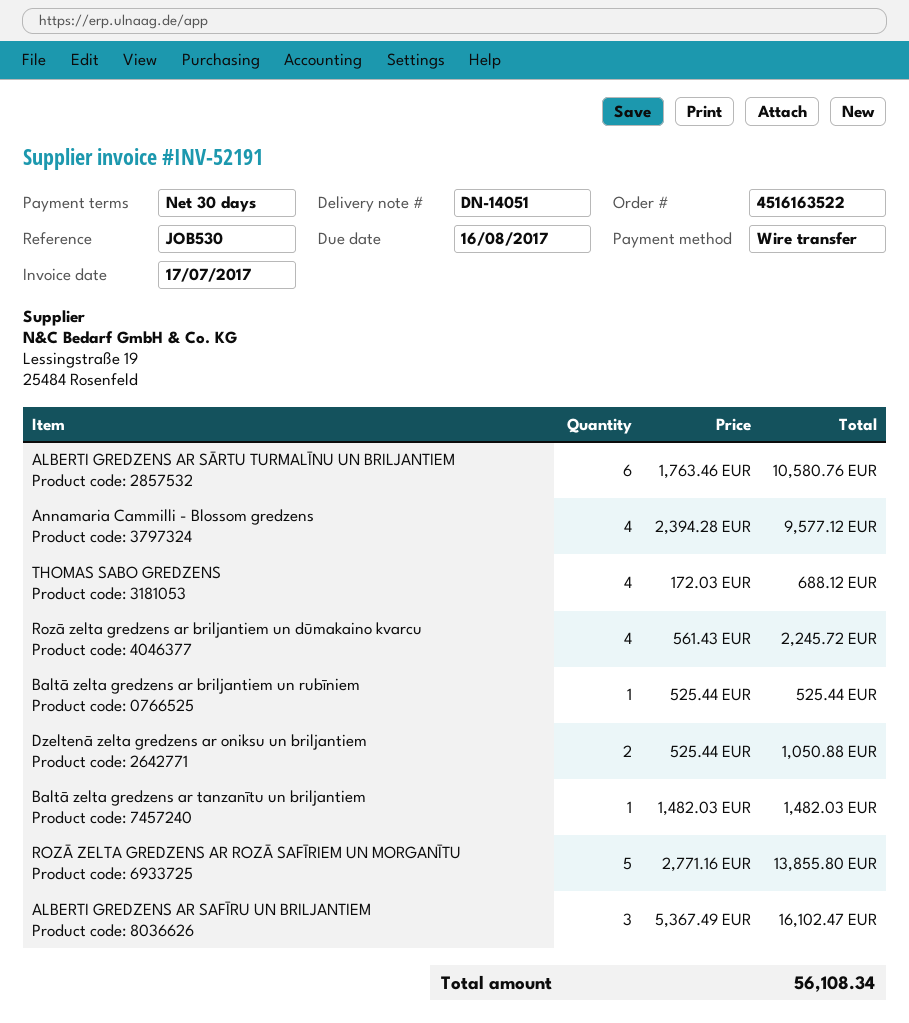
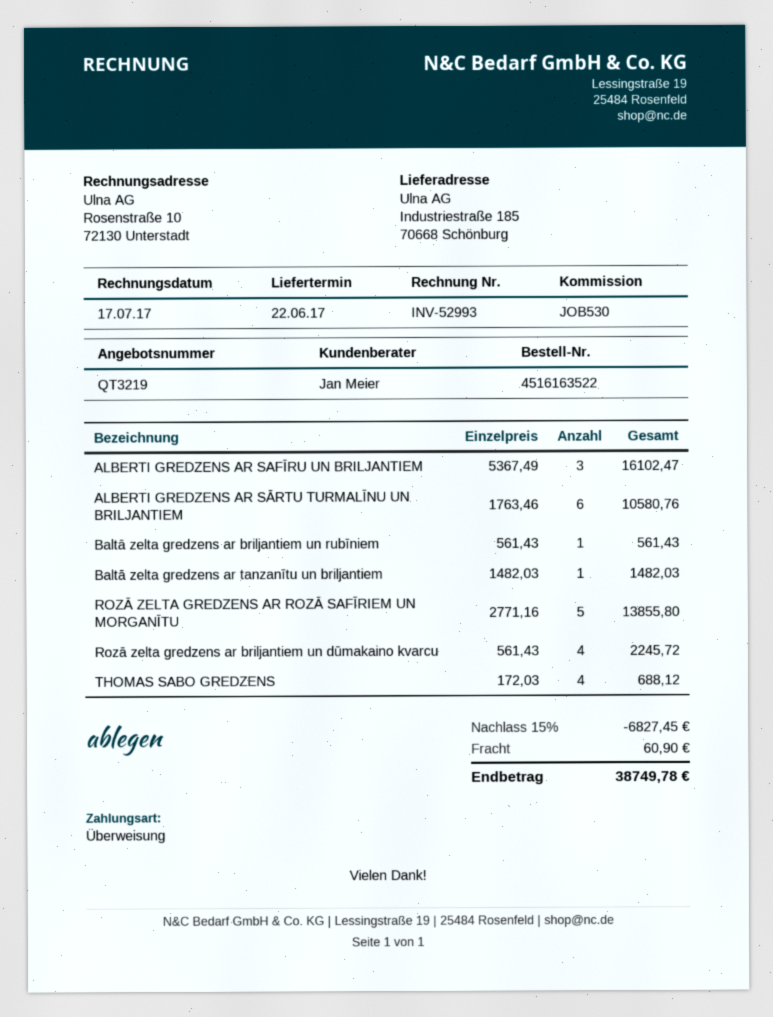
invoice number: INV-52191 -> INV-52993
Annamaria Cammilli - Blossom gredzens: 4 x 2394.28 = 9577.12 -> none
Baltā zelta gredzens ar briljantiem un rubīniem: 1 x 525.44 = 525.44 -> 1 x 561.43 = 561.43
Dzeltenā zelta gredzens ar oniksu un briljantiem: 2 x 525.44 = 1050.88 -> none
discount: none -> 15% = 6827.45
shipping: none -> 60.90
total: 56108.34 -> 38749.78

